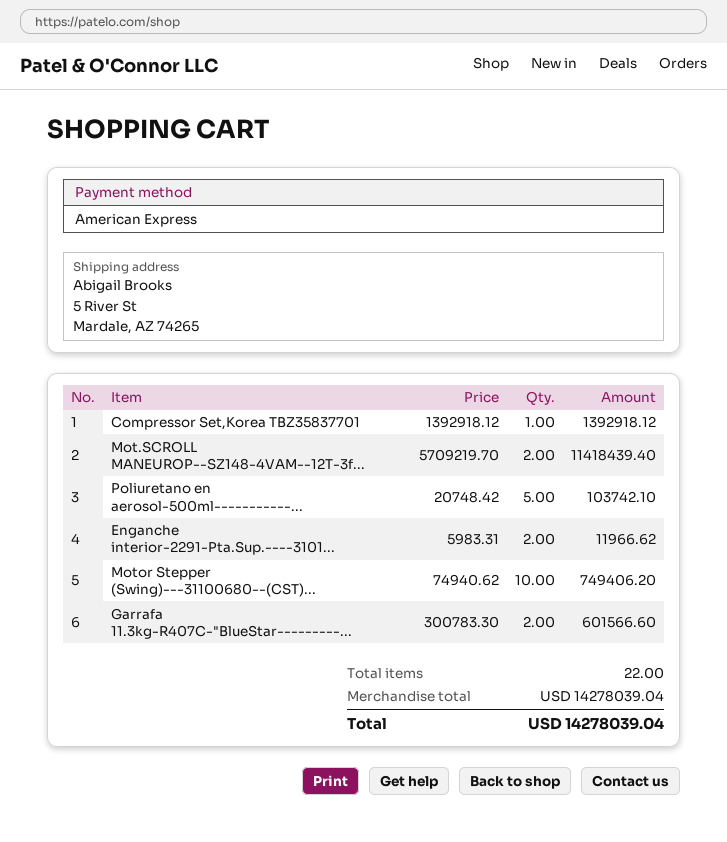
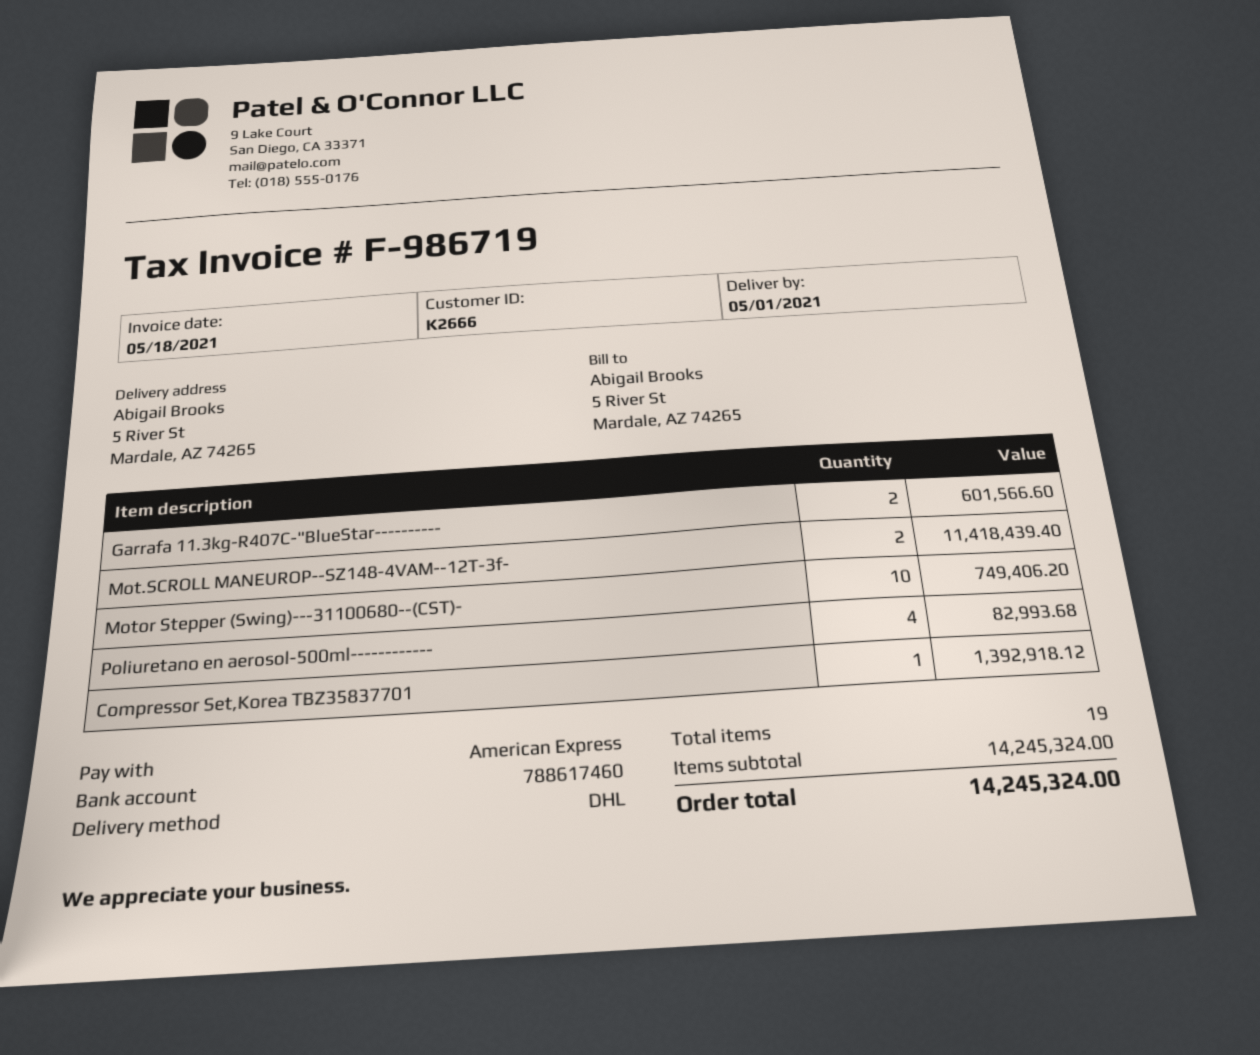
Poliuretano en aerosol-500ml-----------...: 5 for 103742.10 -> 4 for 82993.68
Enganche interior-2291-Pta.Sup.----3101...: 2 for 11966.62 -> none
total quantity: 22 -> 19
subtotal: 14278039.04 -> 14245324.00
total: 14278039.04 -> 14245324.00

